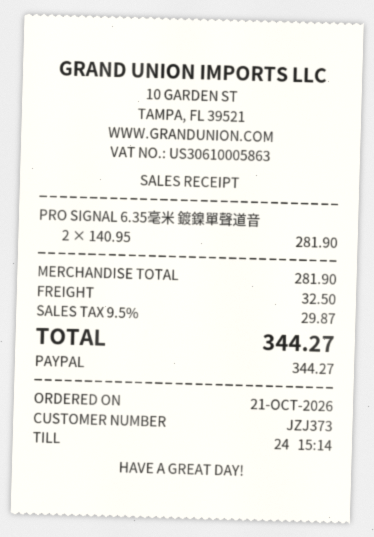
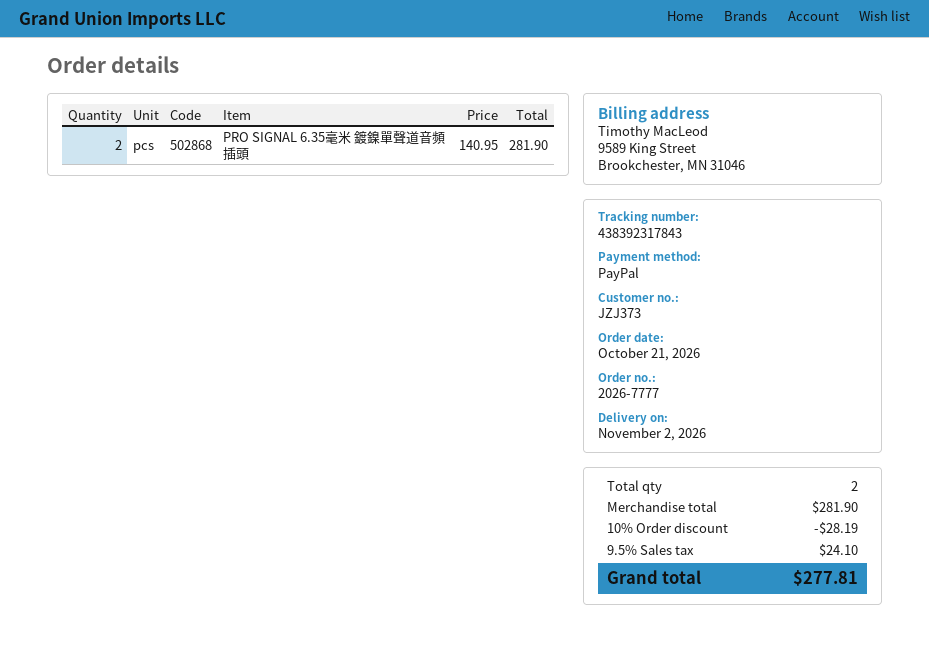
discount: none -> 10% = 28.19
shipping: 32.50 -> none
tax: 9.5% = 29.87 -> 9.5% = 24.10
total: 344.27 -> 277.81

